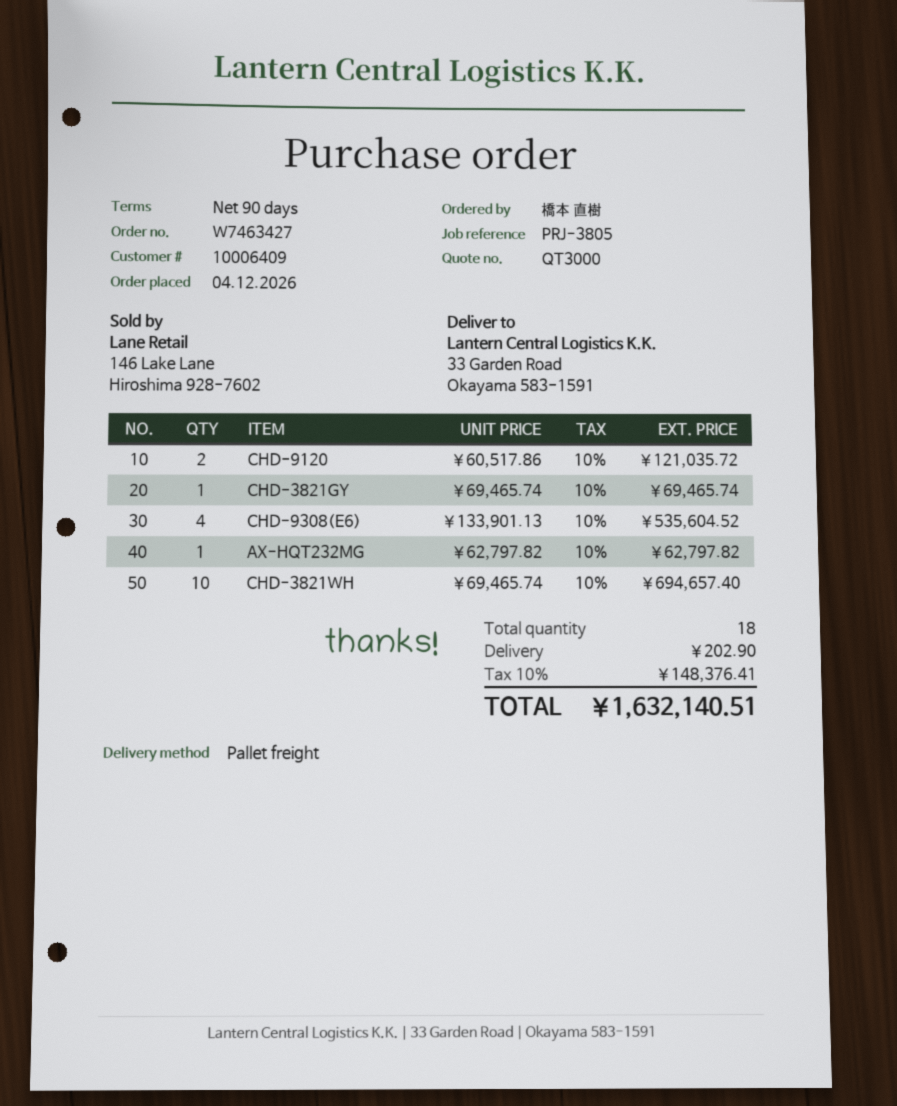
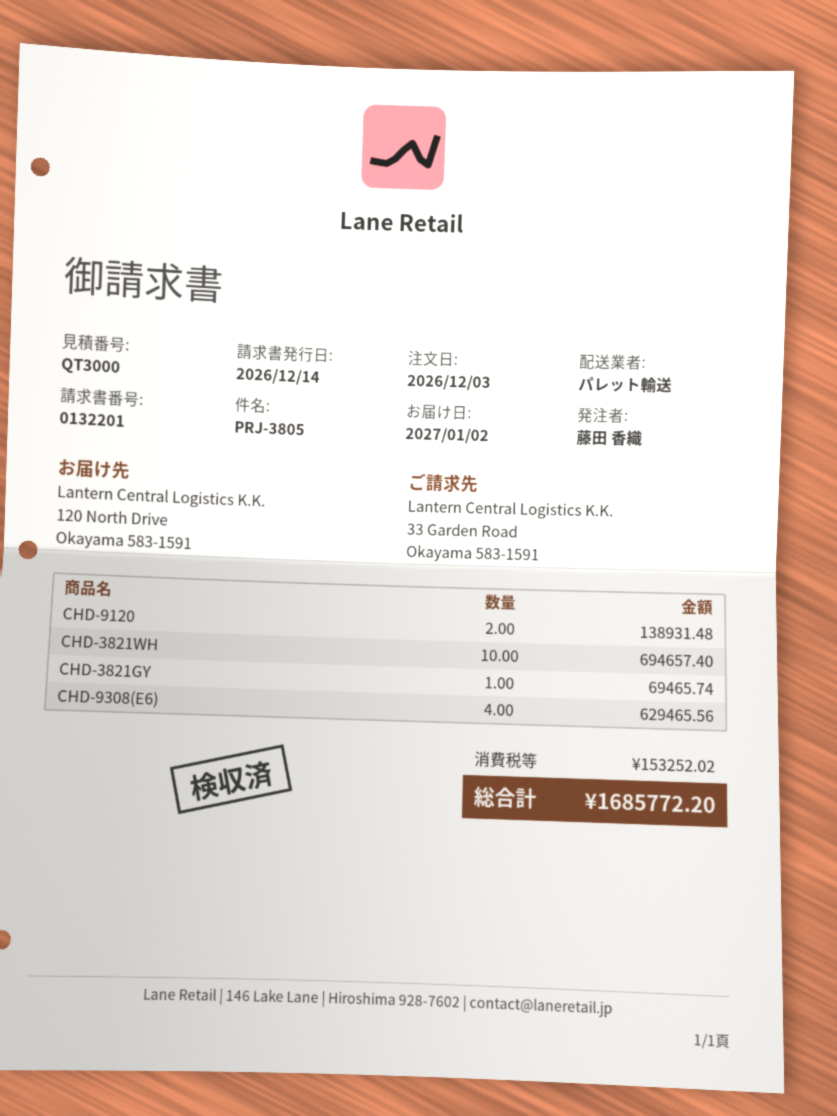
order date: 2026-12-04 -> 2026-12-03
ordered by: 橋本 直樹 -> 藤田 香織
ship to: 33 Garden Road, Okayama 583-1591 -> 120 North Drive, Okayama 583-1591
CHD-9120: 2 for 121035.72 -> 2 for 138931.48
CHD-9308(E6): 4 for 535604.52 -> 4 for 629465.56
AX-HQT232MG: 1 for 62797.82 -> none
shipping: 202.90 -> none
tax: 148376.41 -> 153252.02
total: 1632140.51 -> 1685772.20

